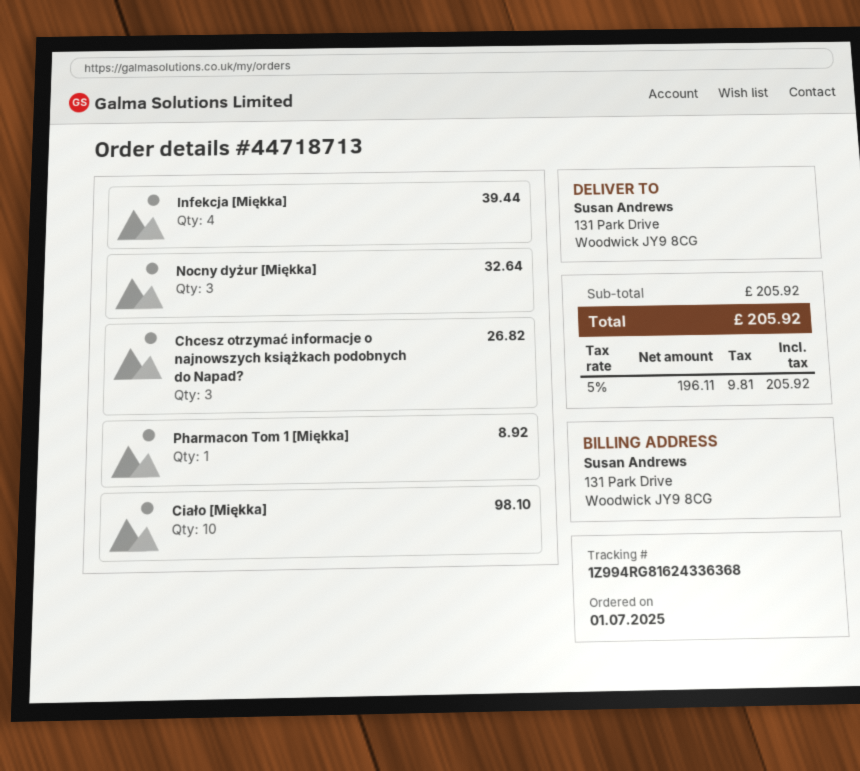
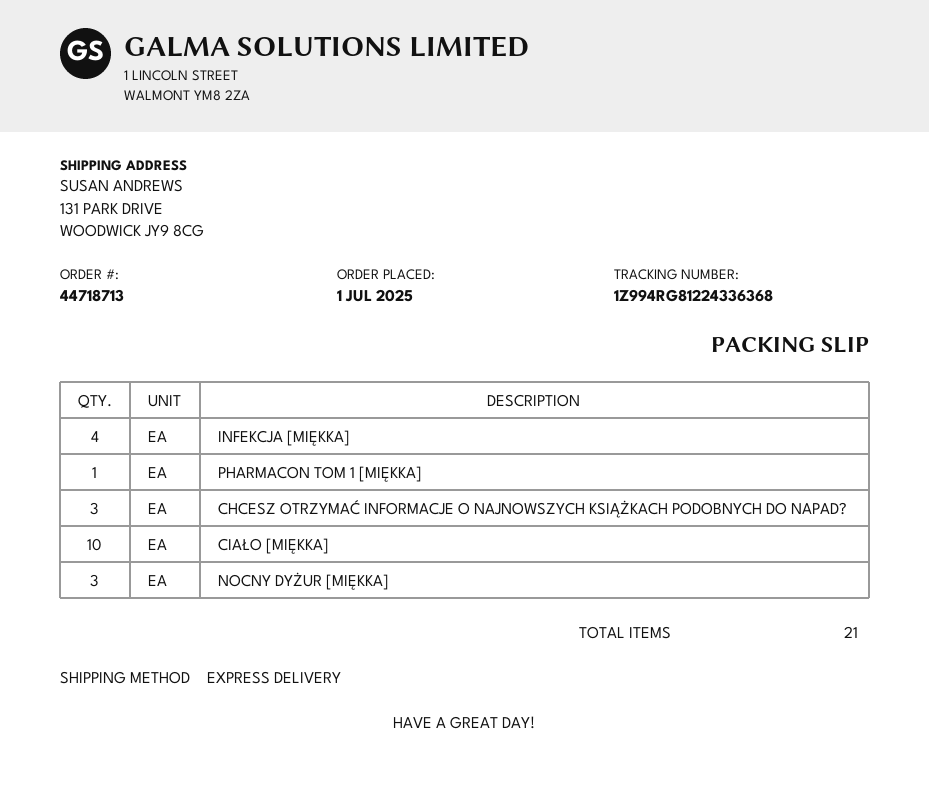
tracking number: 1Z994RG81624336368 -> 1Z994RG81224336368

